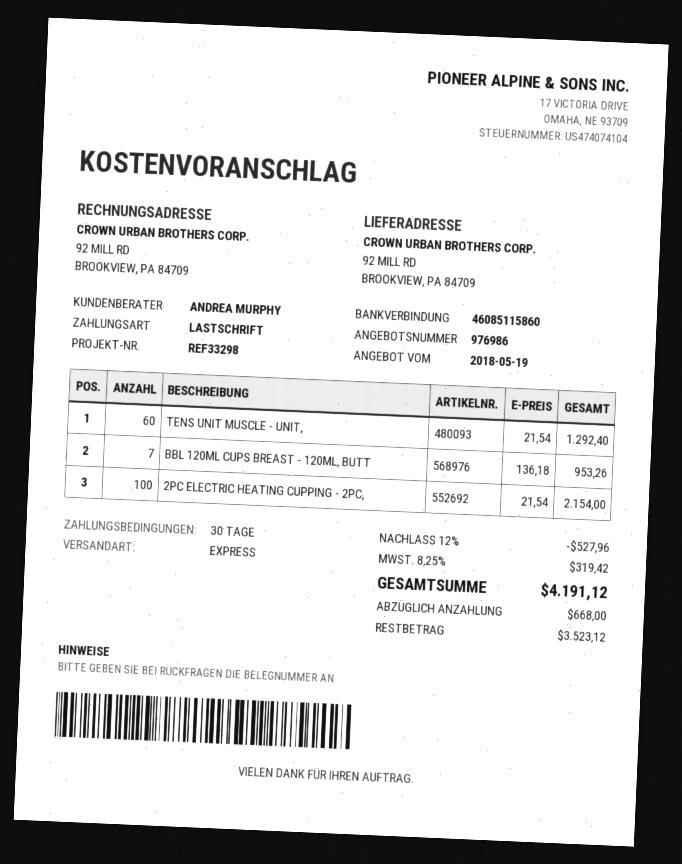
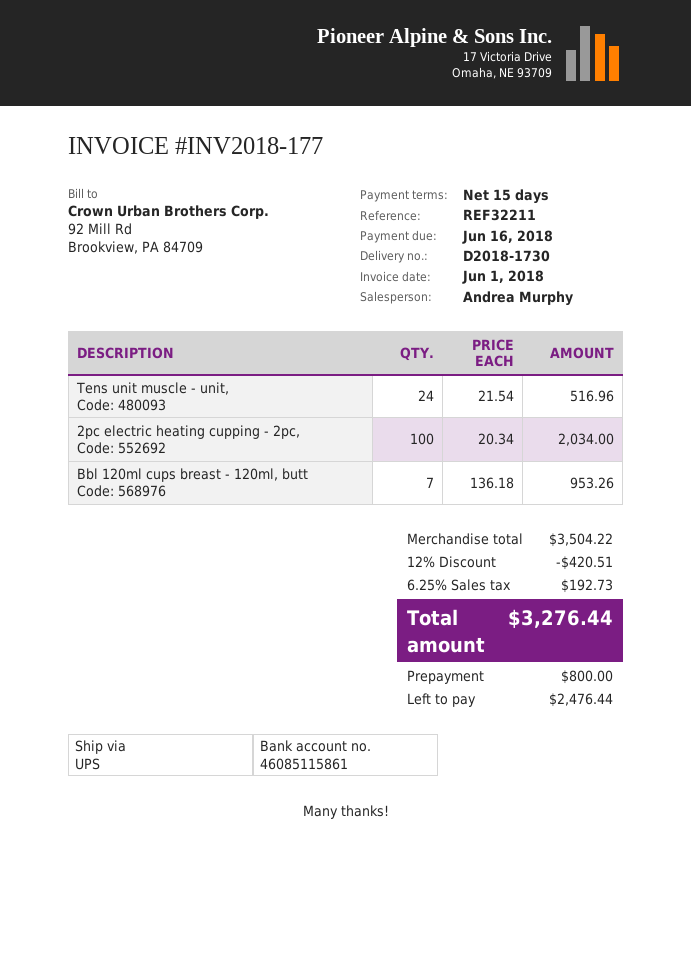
payment terms: 30 days -> 15 days
reference: REF33298 -> REF32211
bank account: 46085115860 -> 46085115861
shipping method: express -> UPS
TENS UNIT MUSCLE - UNIT,: 60 x 21.54 = 1292.40 -> 24 x 21.54 = 516.96
2PC ELECTRIC HEATING CUPPING - 2PC,: 100 x 21.54 = 2154.00 -> 100 x 20.34 = 2034.00
discount: 12% = 527.96 -> 12% = 420.51
tax: 8.25% = 319.42 -> 6.25% = 192.73
total: 4191.12 -> 3276.44
deposit: 668.00 -> 800.00
balance: 3523.12 -> 2476.44

